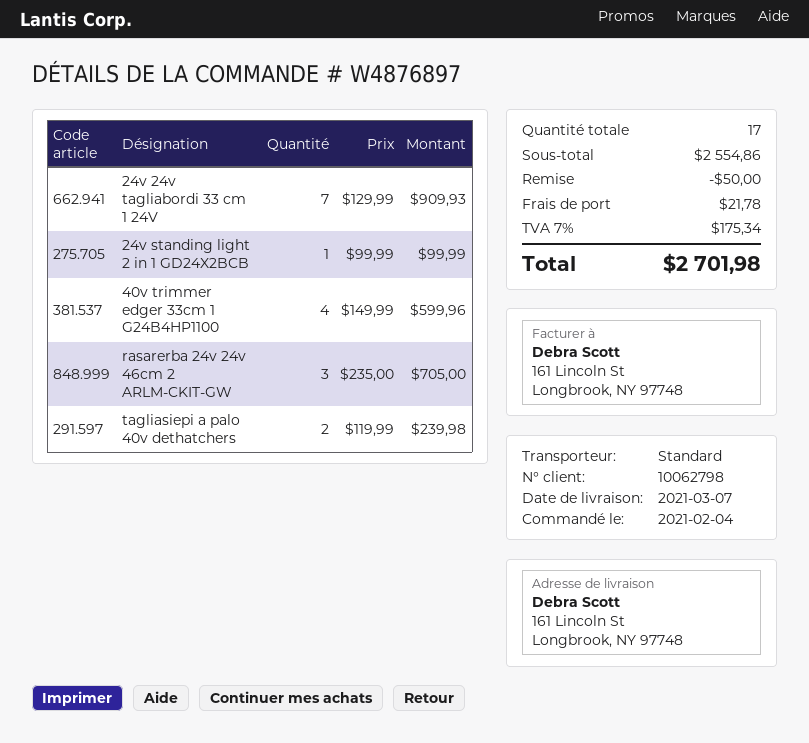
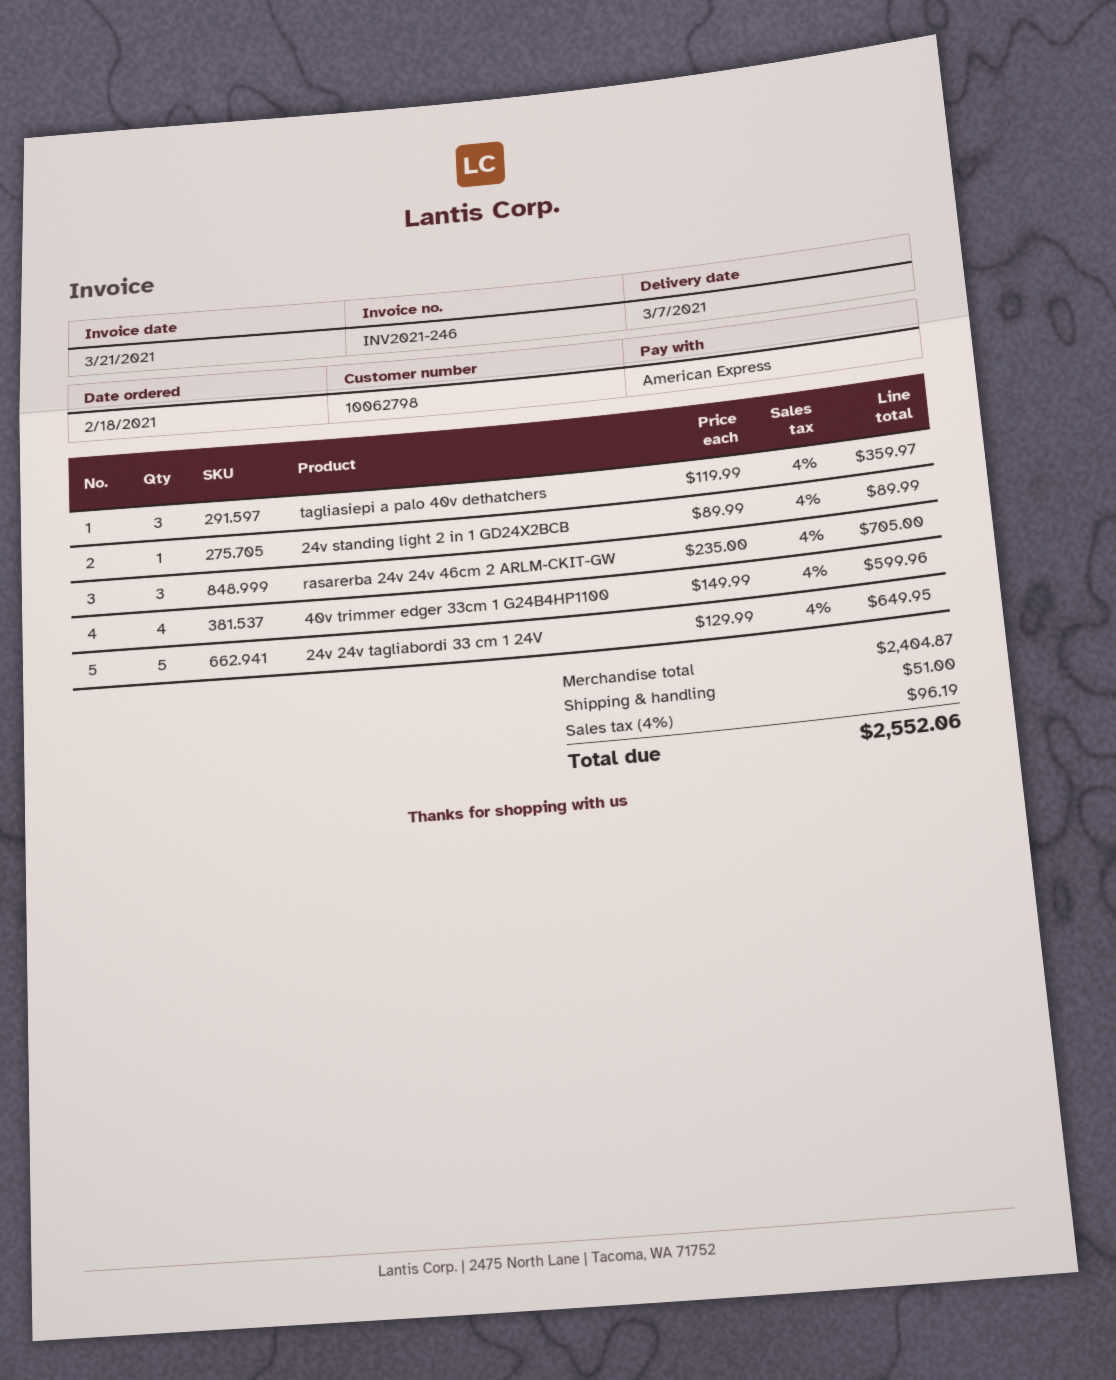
order date: 2021-02-04 -> 2021-02-18
24v 24v tagliabordi 33 cm 1 24V: 7 x 129.99 = 909.93 -> 5 x 129.99 = 649.95
24v standing light 2 in 1 GD24X2BCB: 1 x 99.99 = 99.99 -> 1 x 89.99 = 89.99
tagliasiepi a palo 40v dethatchers: 2 x 119.99 = 239.98 -> 3 x 119.99 = 359.97
subtotal: 2554.86 -> 2404.87
discount: 50.00 -> none
shipping: 21.78 -> 51.00
tax: 7% = 175.34 -> 4% = 96.19
total: 2701.98 -> 2552.06

